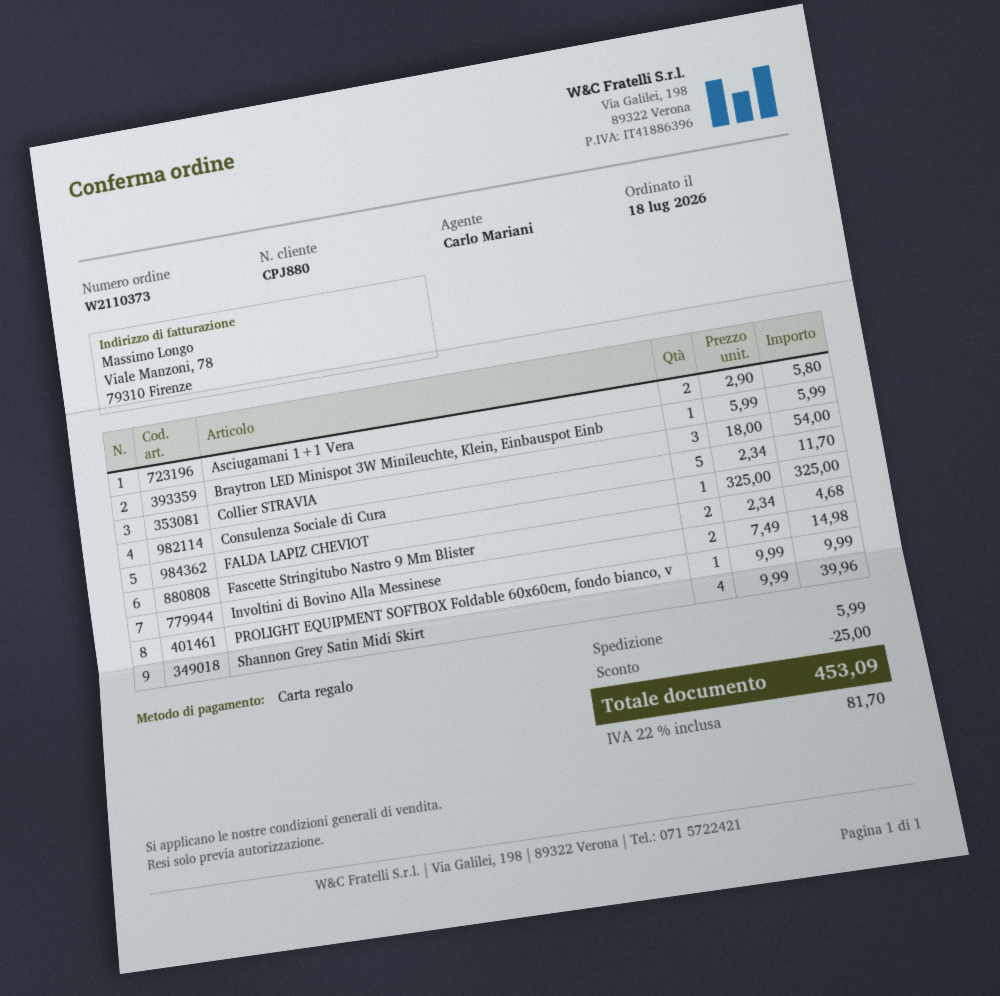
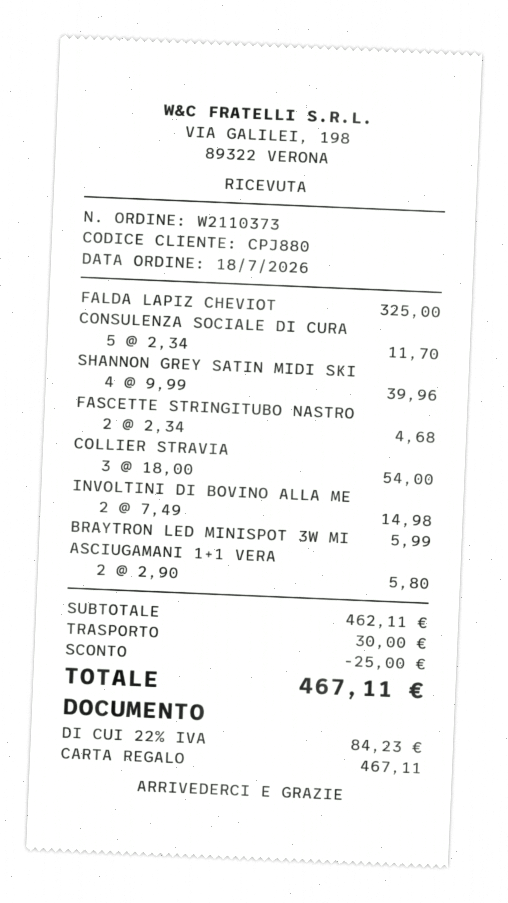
PROLIGHT EQUIPMENT SOFTBOX Foldable 60x60cm, fondo bianco, v: 1 x 9.99 = 9.99 -> none
shipping: 5.99 -> 30.00
tax: 22% = 81.70 -> 22% = 84.23
total: 453.09 -> 467.11

